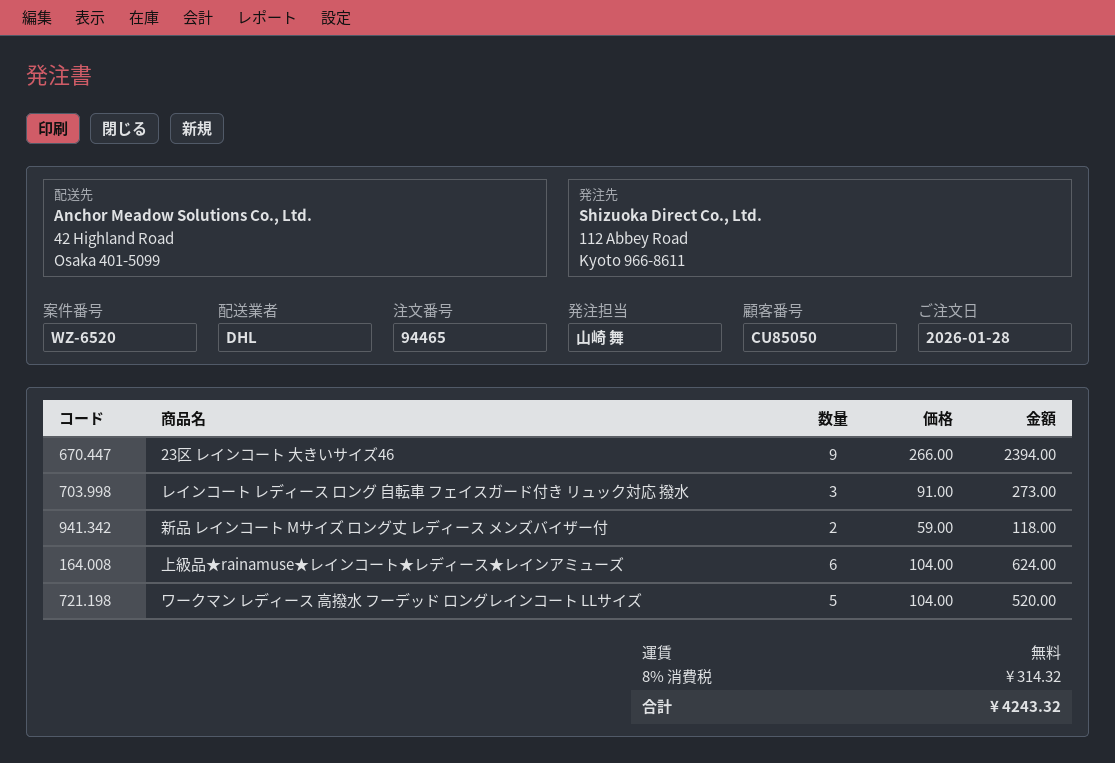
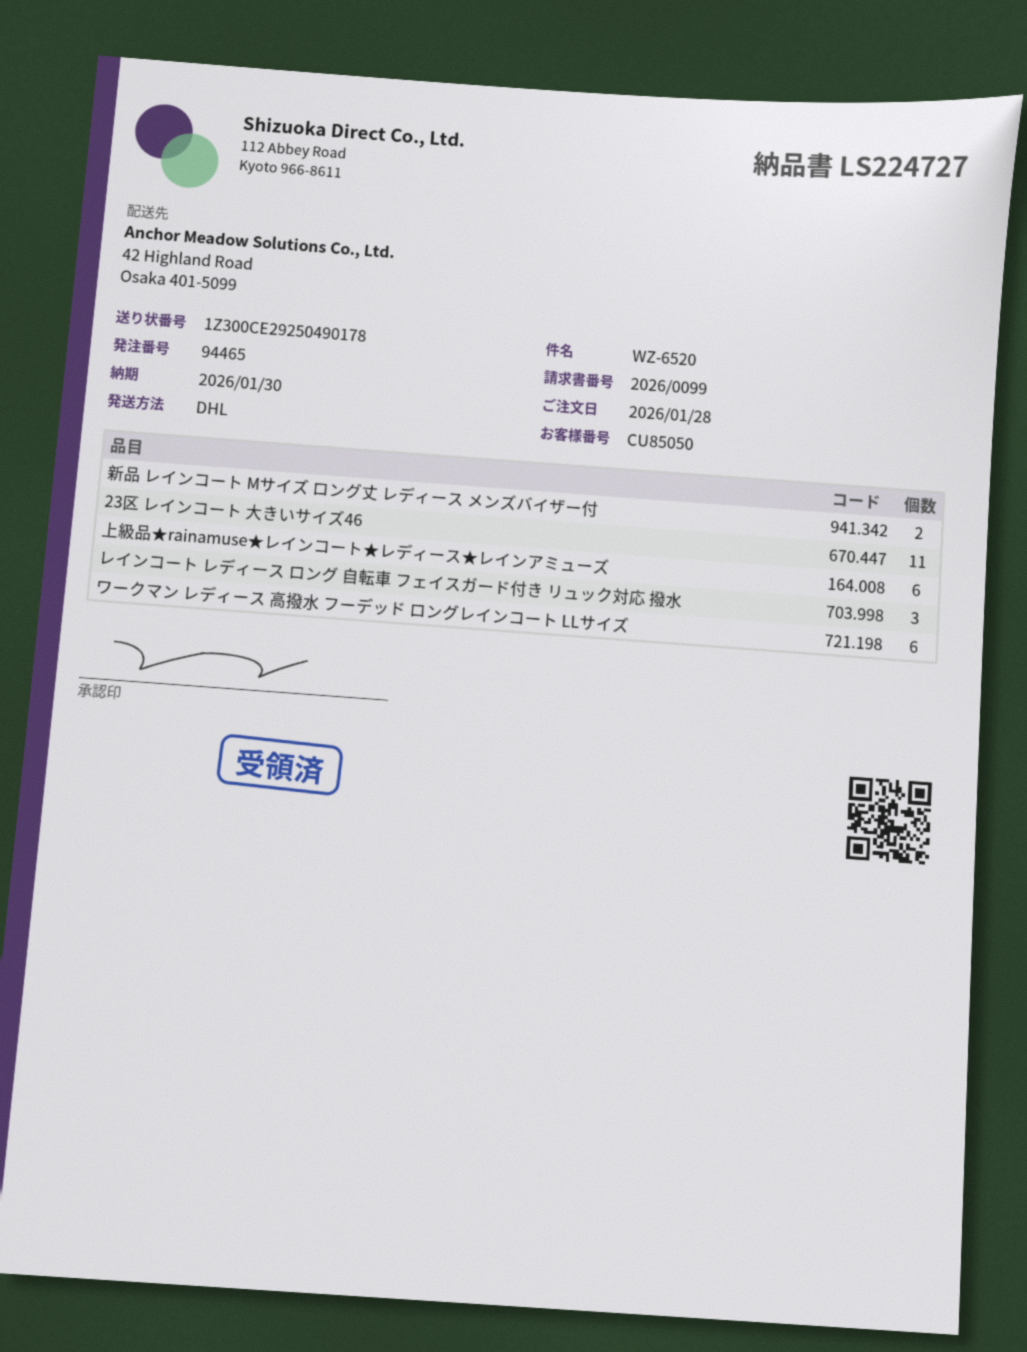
23区 レインコート 大きいサイズ46: 9 -> 11
ワークマン レディース 高撥水 フーデッド ロングレインコート LLサイズ: 5 -> 6

